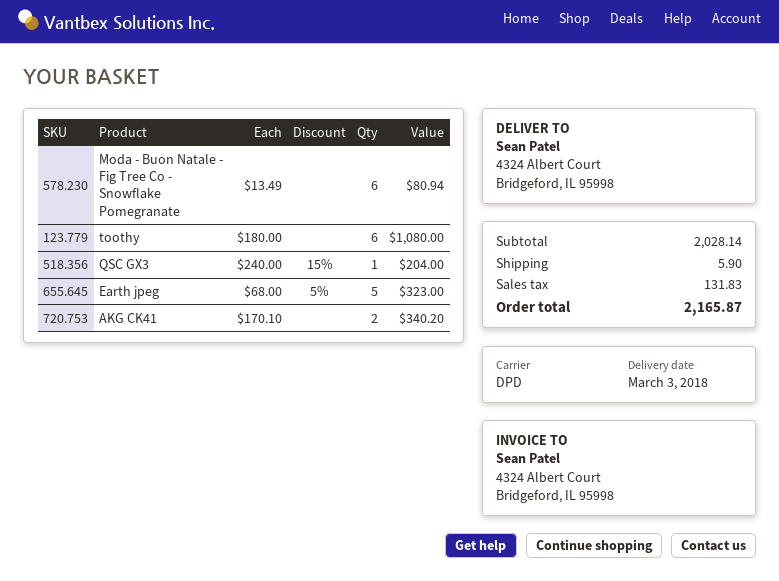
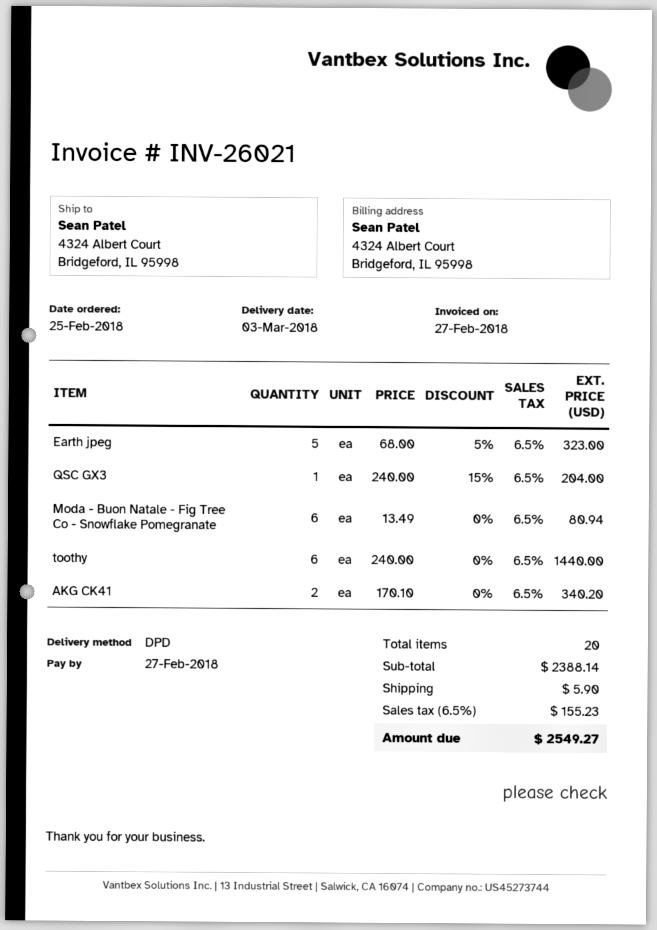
toothy: 6 x 180.00 = 1080.00 -> 6 x 240.00 = 1440.00
subtotal: 2028.14 -> 2388.14
tax: 131.83 -> 155.23
total: 2165.87 -> 2549.27

